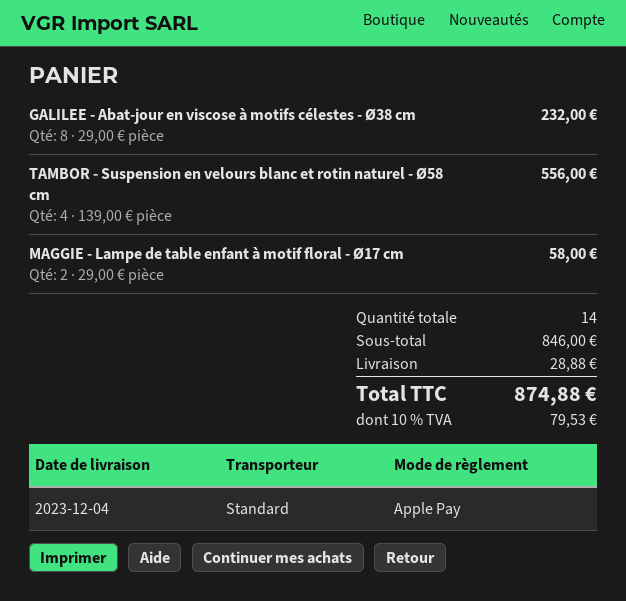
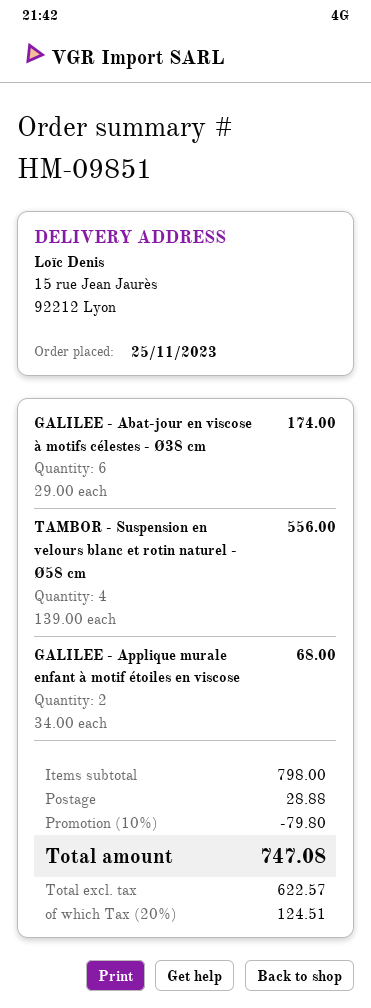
GALILEE - Abat-jour en viscose à motifs célestes - Ø38 cm: 8 x 29.00 = 232.00 -> 6 x 29.00 = 174.00
MAGGIE - Lampe de table enfant à motif floral - Ø17 cm: 2 x 29.00 = 58.00 -> none
GALILEE - Applique murale enfant à motif étoiles en viscose: none -> 2 x 34.00 = 68.00
subtotal: 846.00 -> 798.00
discount: none -> 10% = 79.80
tax: 10% = 79.53 -> 20% = 124.51
total: 874.88 -> 747.08

